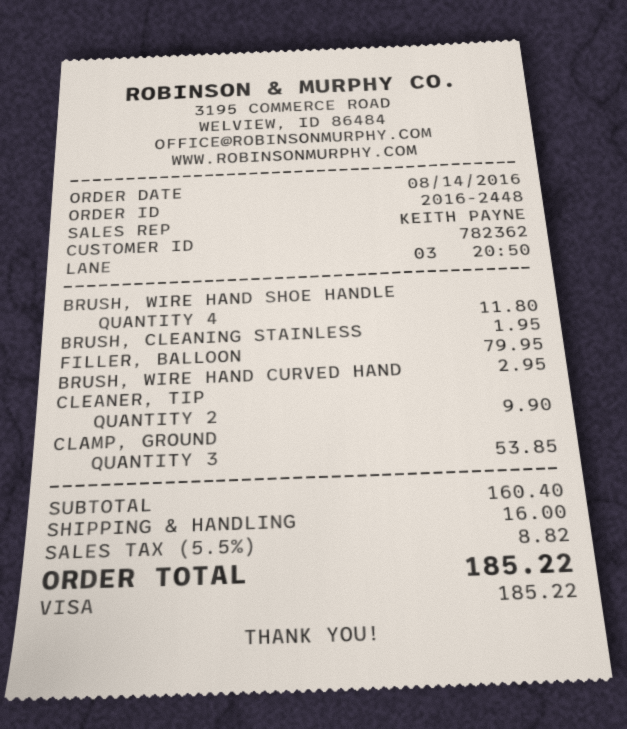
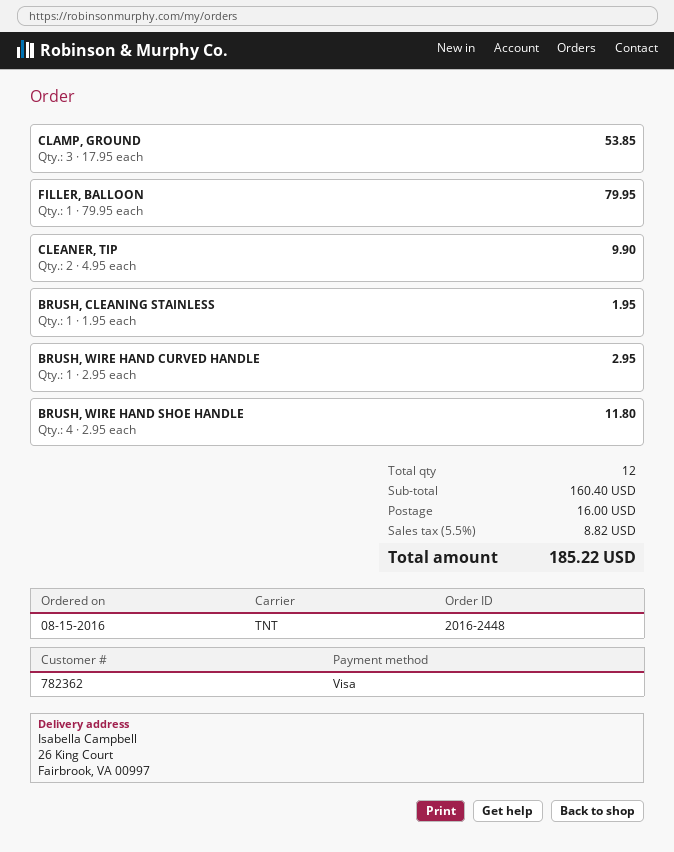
order date: 2016-08-14 -> 2016-08-15

